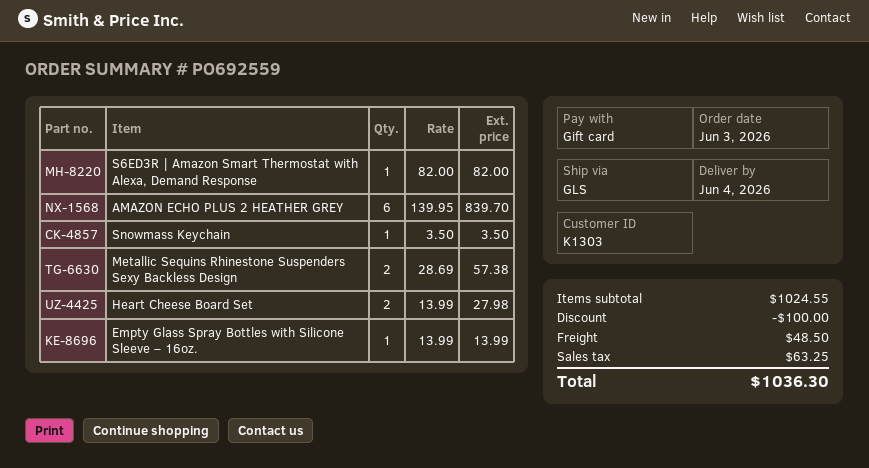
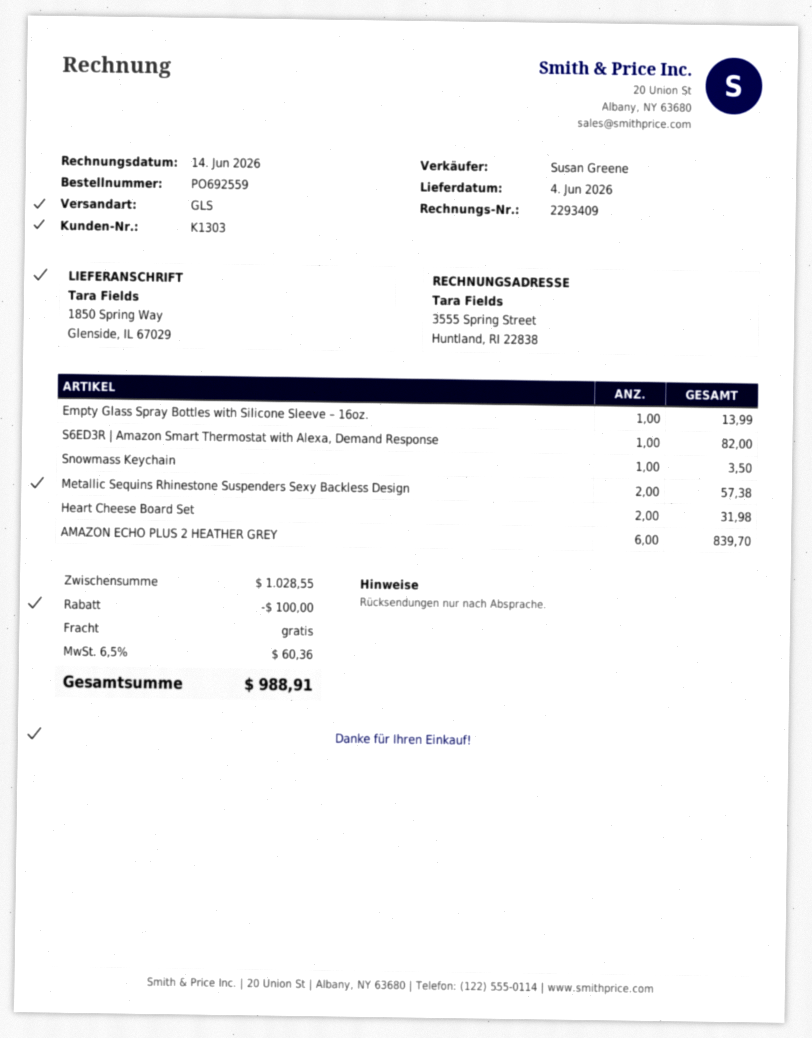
Heart Cheese Board Set: 2 for 27.98 -> 2 for 31.98
subtotal: 1024.55 -> 1028.55
shipping: 48.50 -> 0.00
tax: 63.25 -> 60.36
total: 1036.30 -> 988.91

